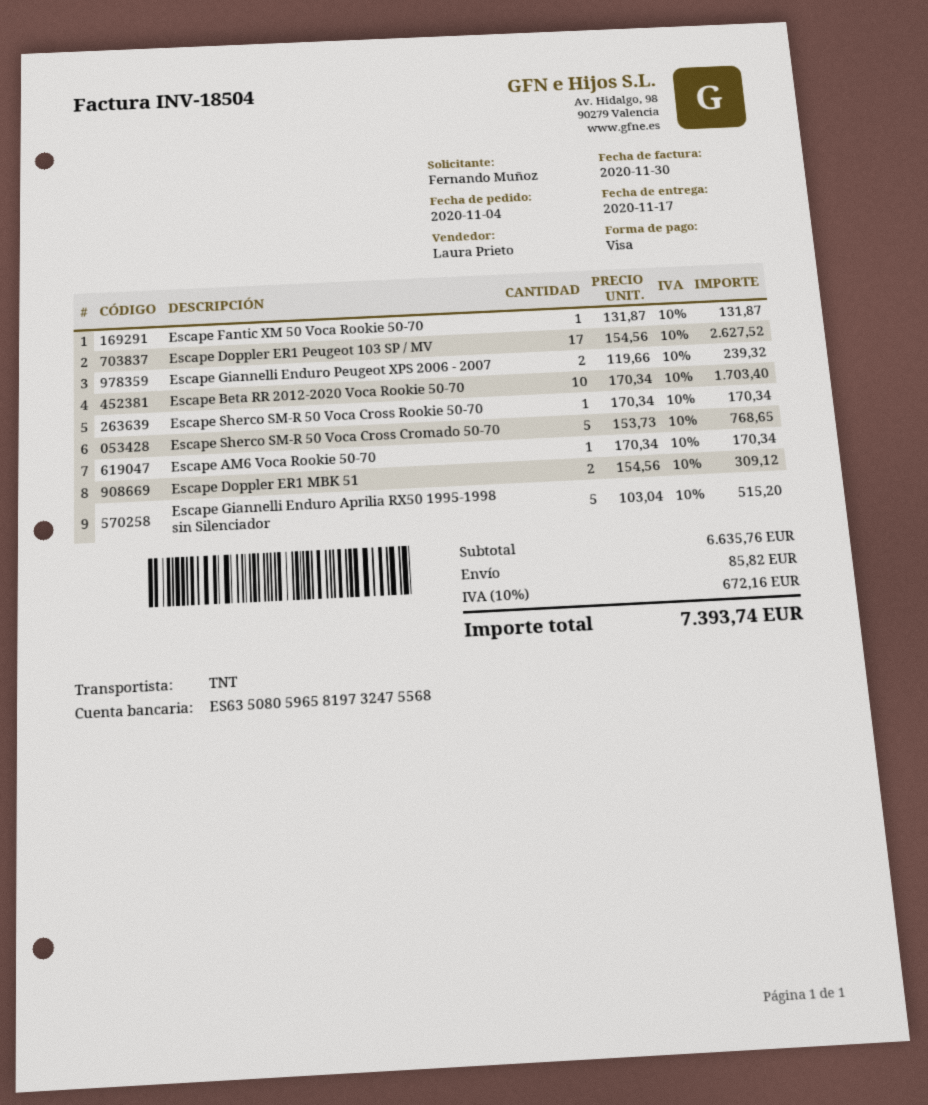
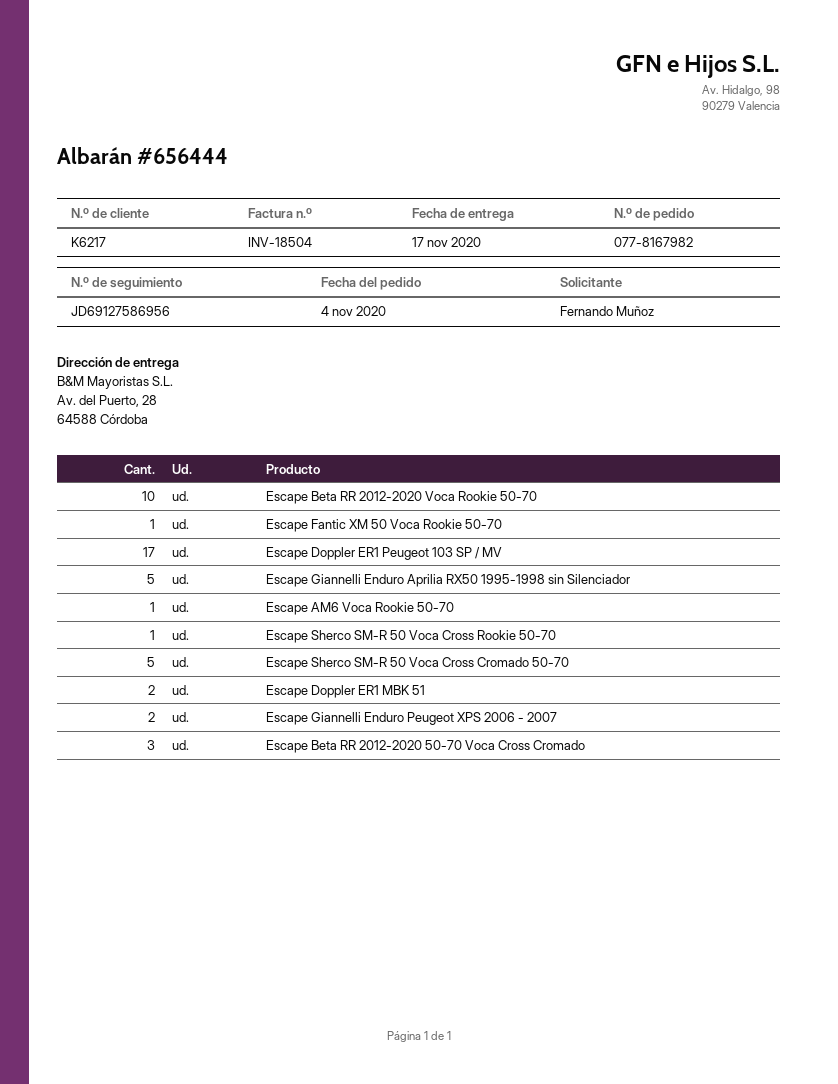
Escape Beta RR 2012-2020 50-70 Voca Cross Cromado: none -> 3

